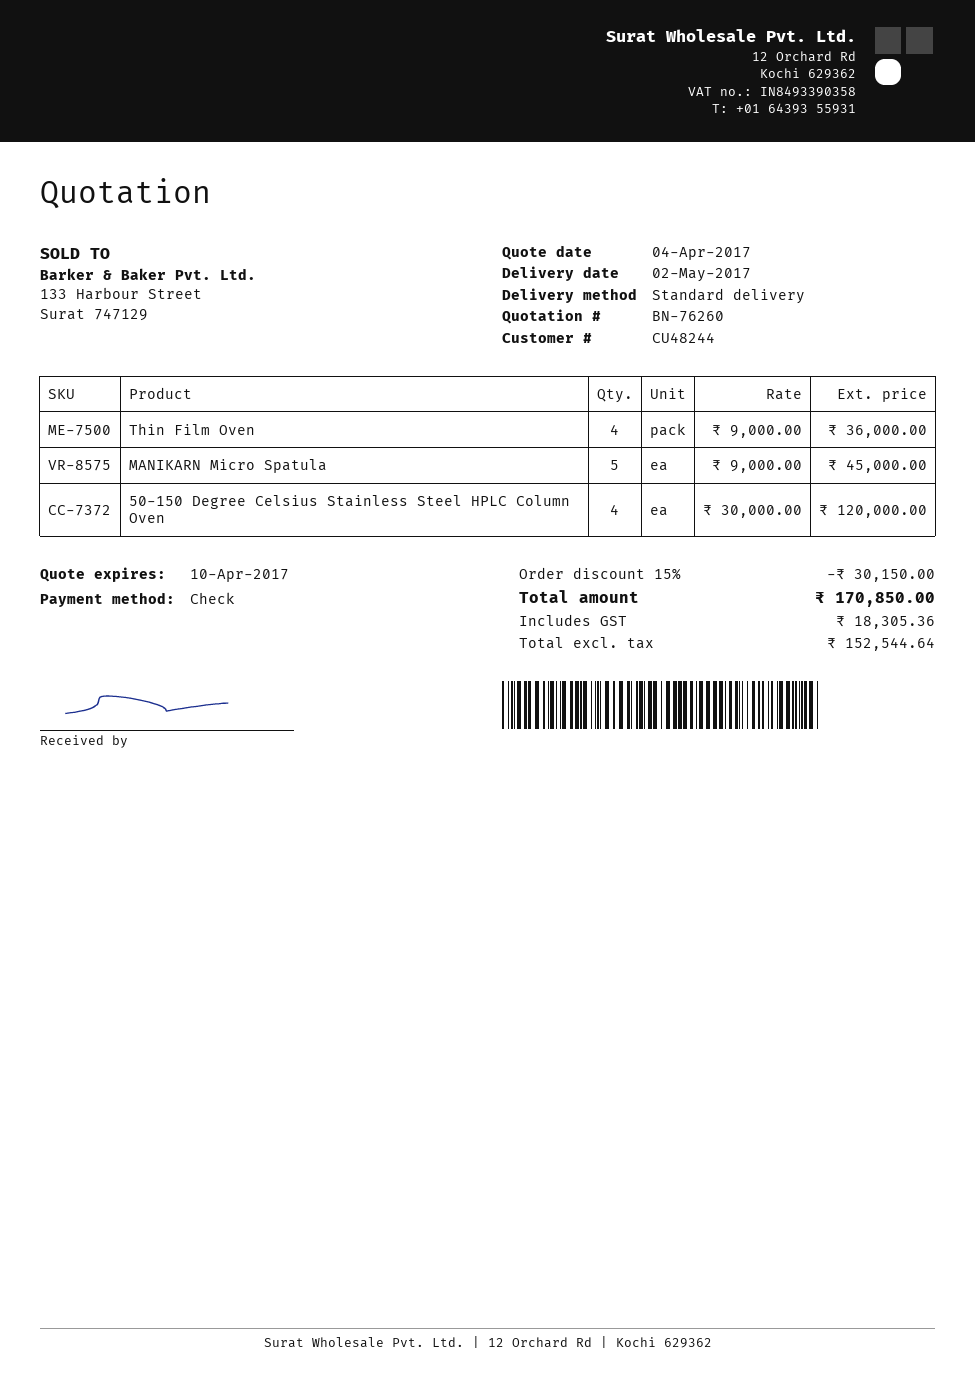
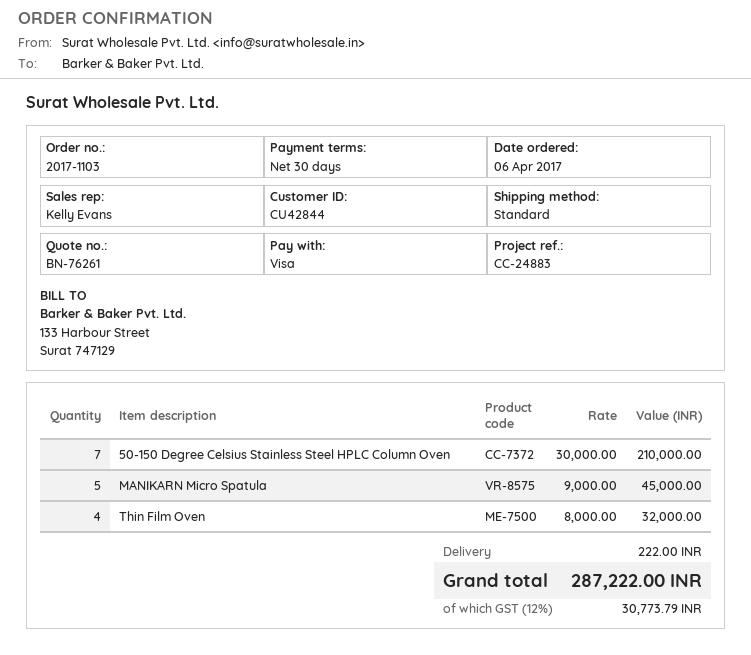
quote number: BN-76260 -> BN-76261
customer number: CU48244 -> CU42844
payment method: cheque -> Visa
Thin Film Oven: 4 x 9000.00 = 36000.00 -> 4 x 8000.00 = 32000.00
50-150 Degree Celsius Stainless Steel HPLC Column Oven: 4 x 30000.00 = 120000.00 -> 7 x 30000.00 = 210000.00
discount: 15% = 30150.00 -> none
shipping: none -> 222.00
tax: 18305.36 -> 30773.79
total: 170850.00 -> 287222.00

